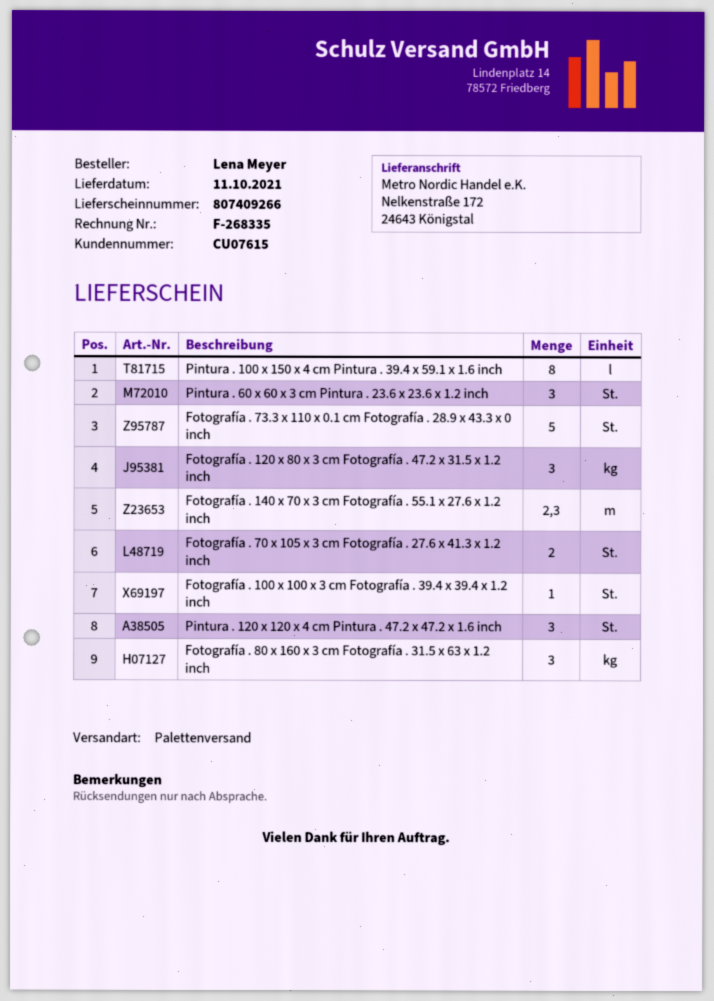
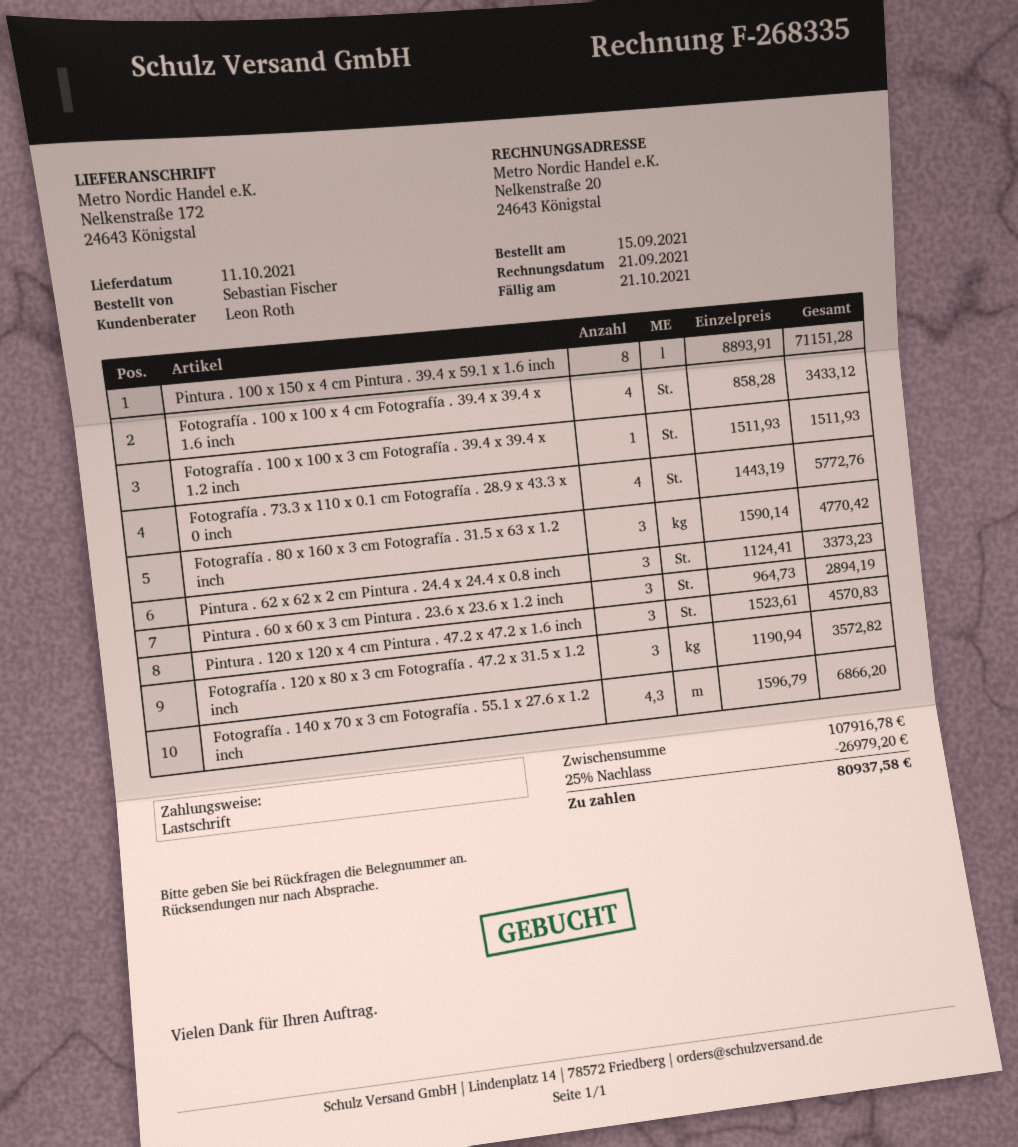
ordered by: Lena Meyer -> Sebastian Fischer
Fotografía . 73.3 x 110 x 0.1 cm Fotografía . 28.9 x 43.3 x 0 inch: 5 -> 4
Fotografía . 140 x 70 x 3 cm Fotografía . 55.1 x 27.6 x 1.2 inch: 2.3 -> 4.3
Fotografía . 70 x 105 x 3 cm Fotografía . 27.6 x 41.3 x 1.2 inch: 2 -> none
Fotografía . 100 x 100 x 4 cm Fotografía . 39.4 x 39.4 x 1.6 inch: none -> 4
Pintura . 62 x 62 x 2 cm Pintura . 24.4 x 24.4 x 0.8 inch: none -> 3

